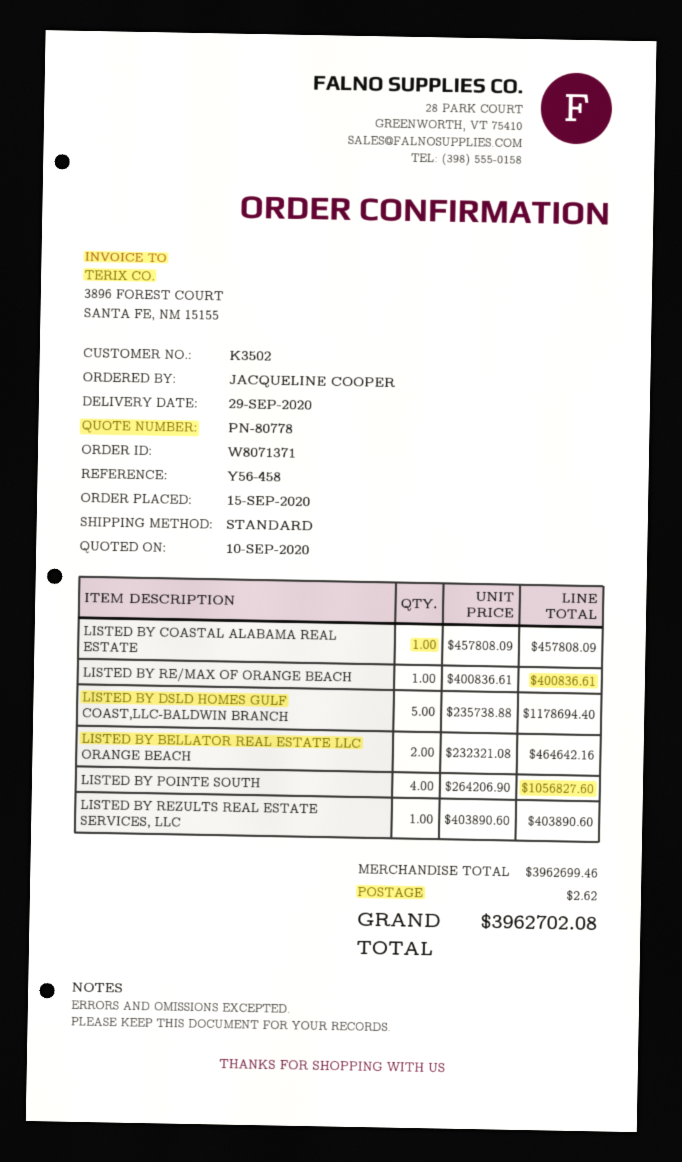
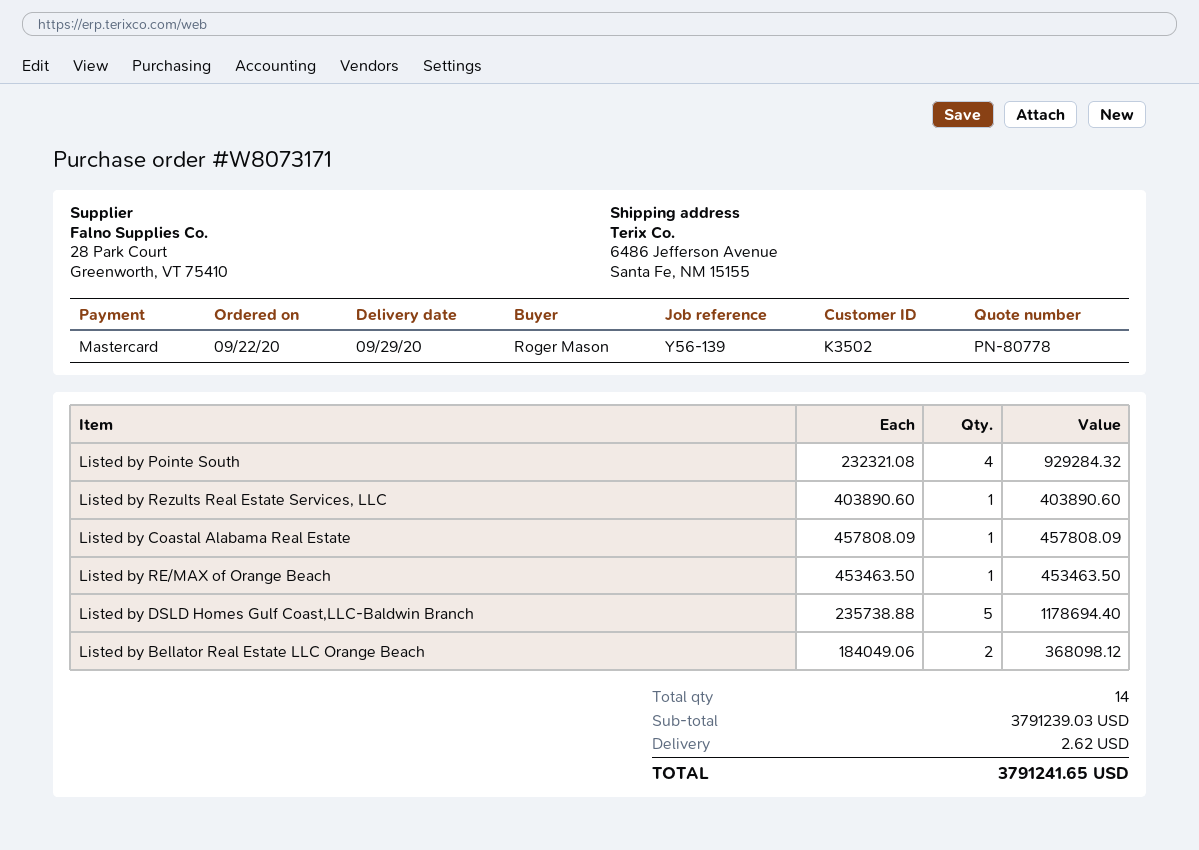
order number: W8071371 -> W8073171
order date: 2020-09-15 -> 2020-09-22
reference: Y56-458 -> Y56-139
ordered by: JACQUELINE COOPER -> Roger Mason
LISTED BY RE/MAX OF ORANGE BEACH: 1 x 400836.61 = 400836.61 -> 1 x 453463.50 = 453463.50
LISTED BY BELLATOR REAL ESTATE LLC ORANGE BEACH: 2 x 232321.08 = 464642.16 -> 2 x 184049.06 = 368098.12
LISTED BY POINTE SOUTH: 4 x 264206.90 = 1056827.60 -> 4 x 232321.08 = 929284.32
subtotal: 3962699.46 -> 3791239.03
total: 3962702.08 -> 3791241.65

